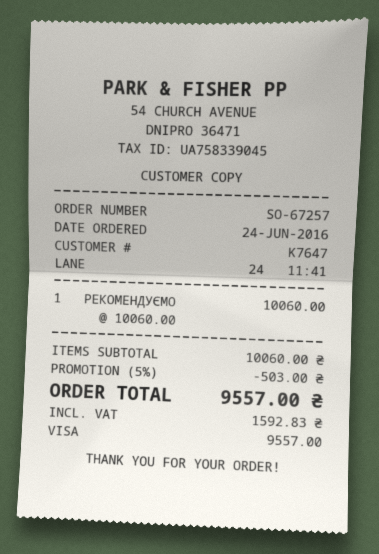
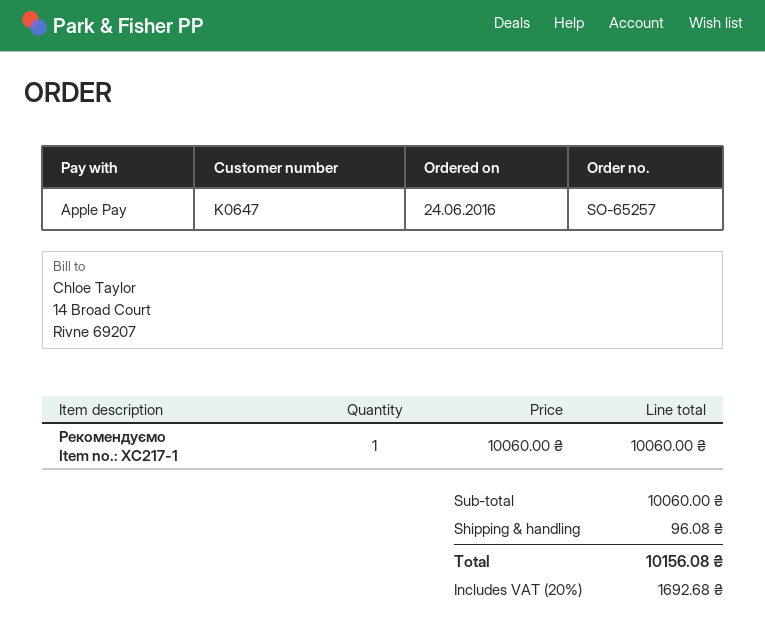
order number: SO-67257 -> SO-65257
customer number: K7647 -> K0647
payment method: Visa -> Apple Pay
discount: 5% = 503.00 -> none
shipping: none -> 96.08
tax: 1592.83 -> 1692.68
total: 9557.00 -> 10156.08

